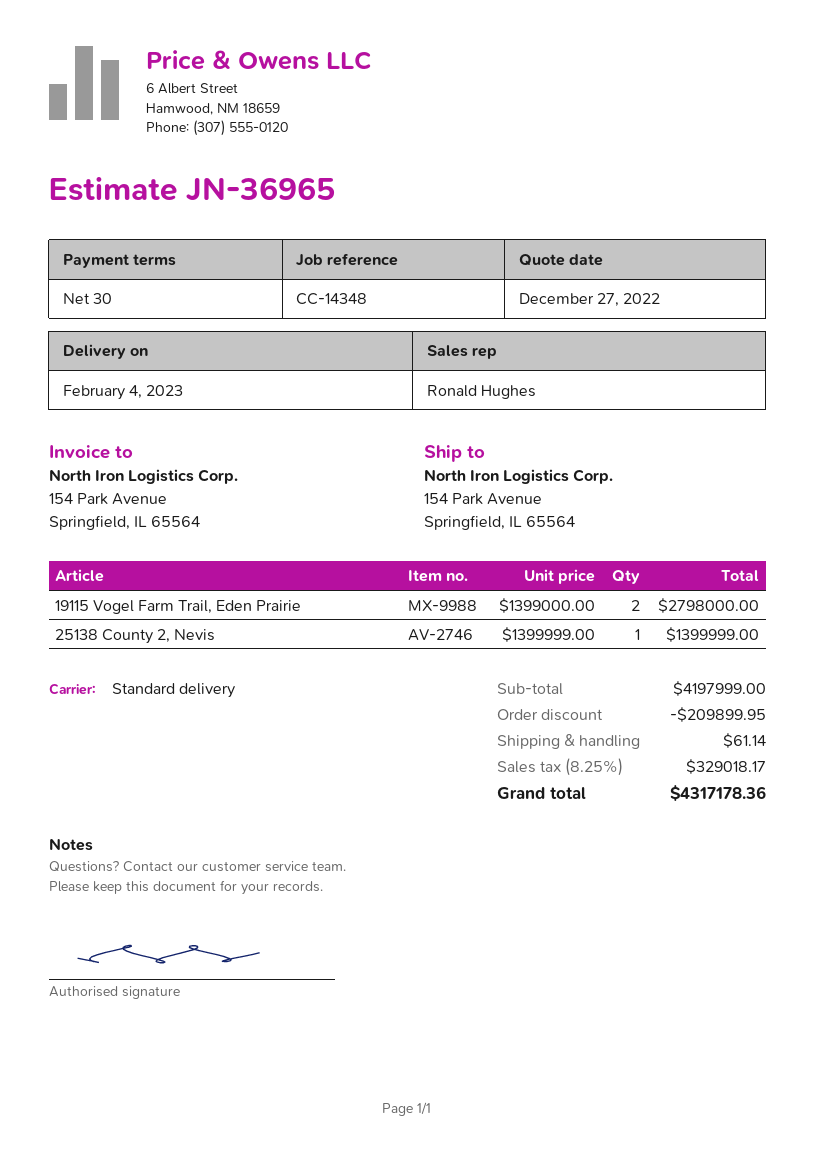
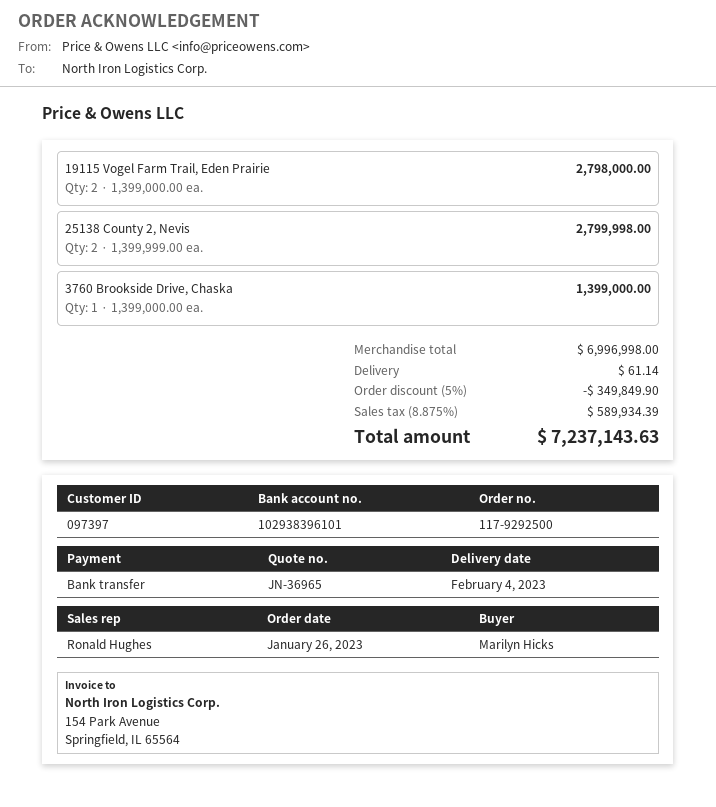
25138 County 2, Nevis: 1 x 1399999.00 = 1399999.00 -> 2 x 1399999.00 = 2799998.00
3760 Brookside Drive, Chaska: none -> 1 x 1399000.00 = 1399000.00
subtotal: 4197999.00 -> 6996998.00
discount: 209899.95 -> 349849.90
tax: 8.25% = 329018.17 -> 8.875% = 589934.39
total: 4317178.36 -> 7237143.63

